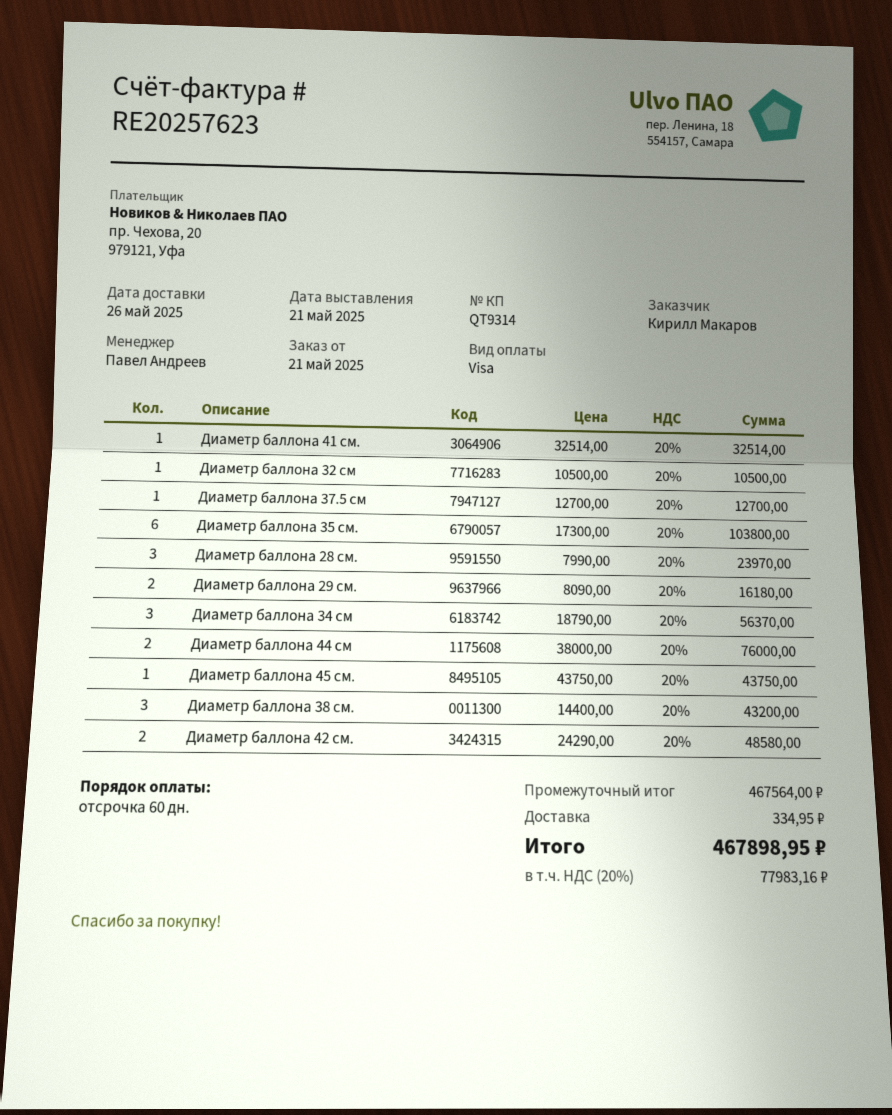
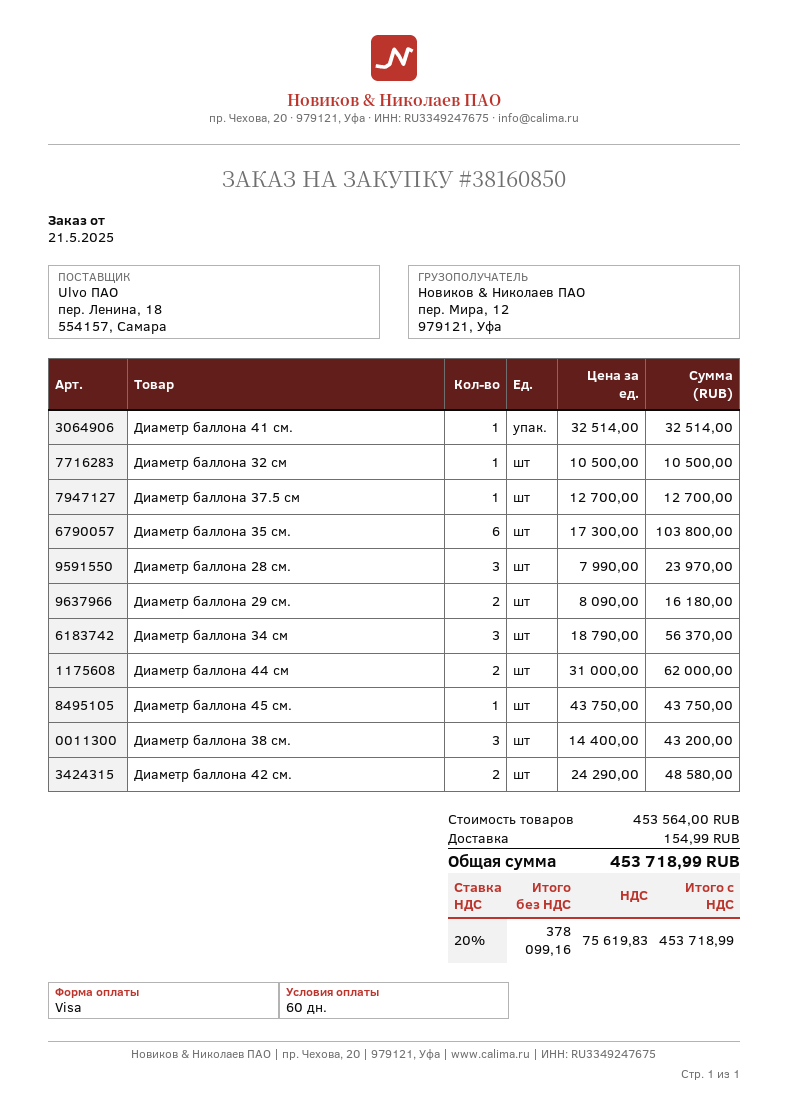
Диаметр баллона 44 см: 2 x 38000.00 = 76000.00 -> 2 x 31000.00 = 62000.00
subtotal: 467564.00 -> 453564.00
shipping: 334.95 -> 154.99
tax: 20% = 77983.16 -> 20% = 75619.83
total: 467898.95 -> 453718.99

